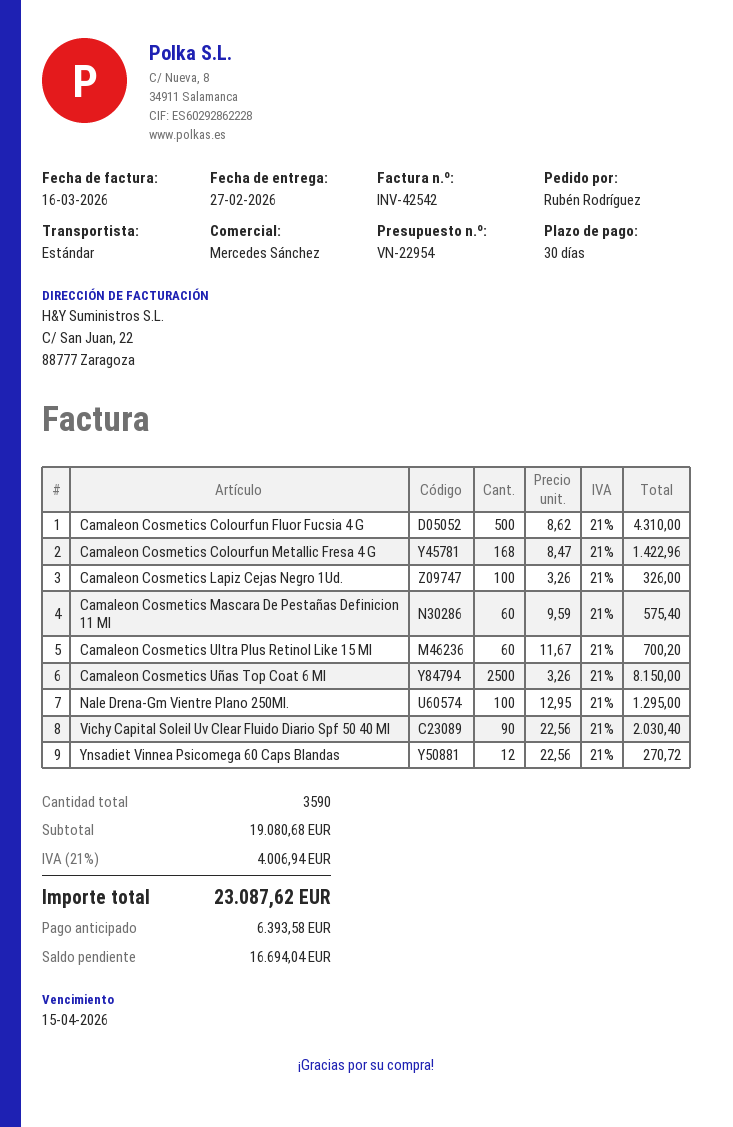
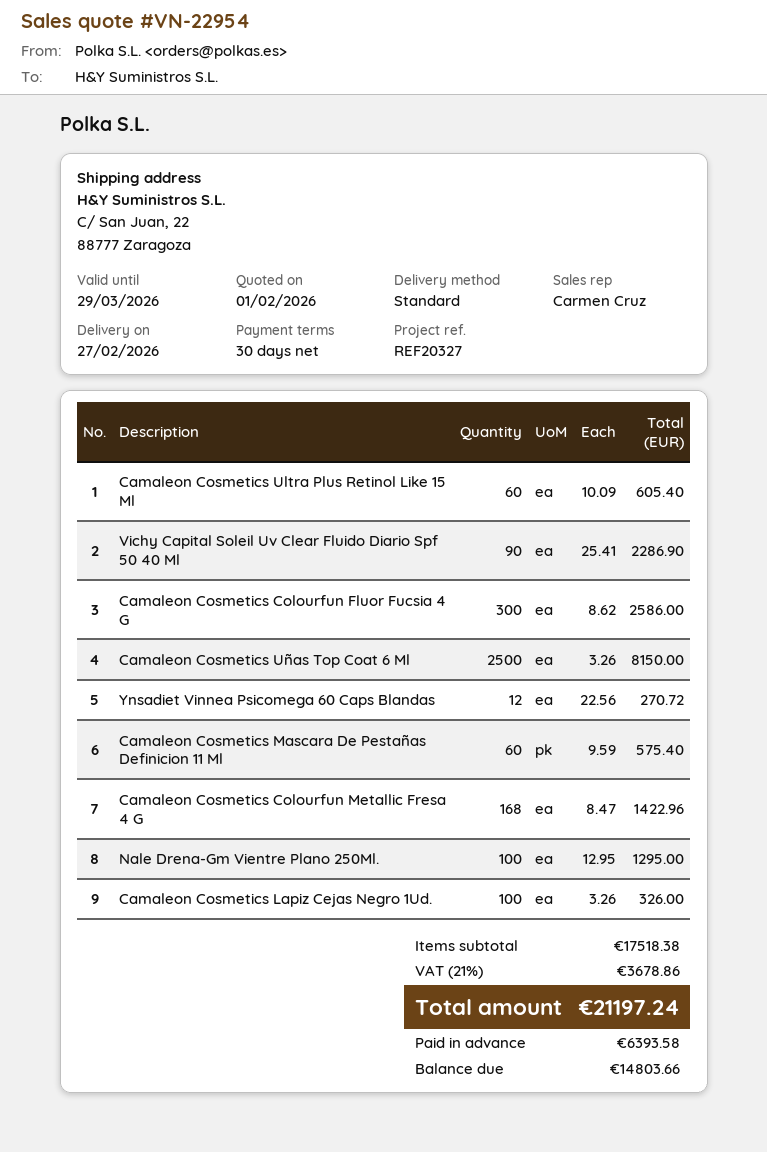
sales rep: Mercedes Sánchez -> Carmen Cruz
Camaleon Cosmetics Colourfun Fluor Fucsia 4 G: 500 x 8.62 = 4310.00 -> 300 x 8.62 = 2586.00
Camaleon Cosmetics Ultra Plus Retinol Like 15 Ml: 60 x 11.67 = 700.20 -> 60 x 10.09 = 605.40
Vichy Capital Soleil Uv Clear Fluido Diario Spf 50 40 Ml: 90 x 22.56 = 2030.40 -> 90 x 25.41 = 2286.90
subtotal: 19080.68 -> 17518.38
tax: 21% = 4006.94 -> 21% = 3678.86
total: 23087.62 -> 21197.24
balance: 16694.04 -> 14803.66

